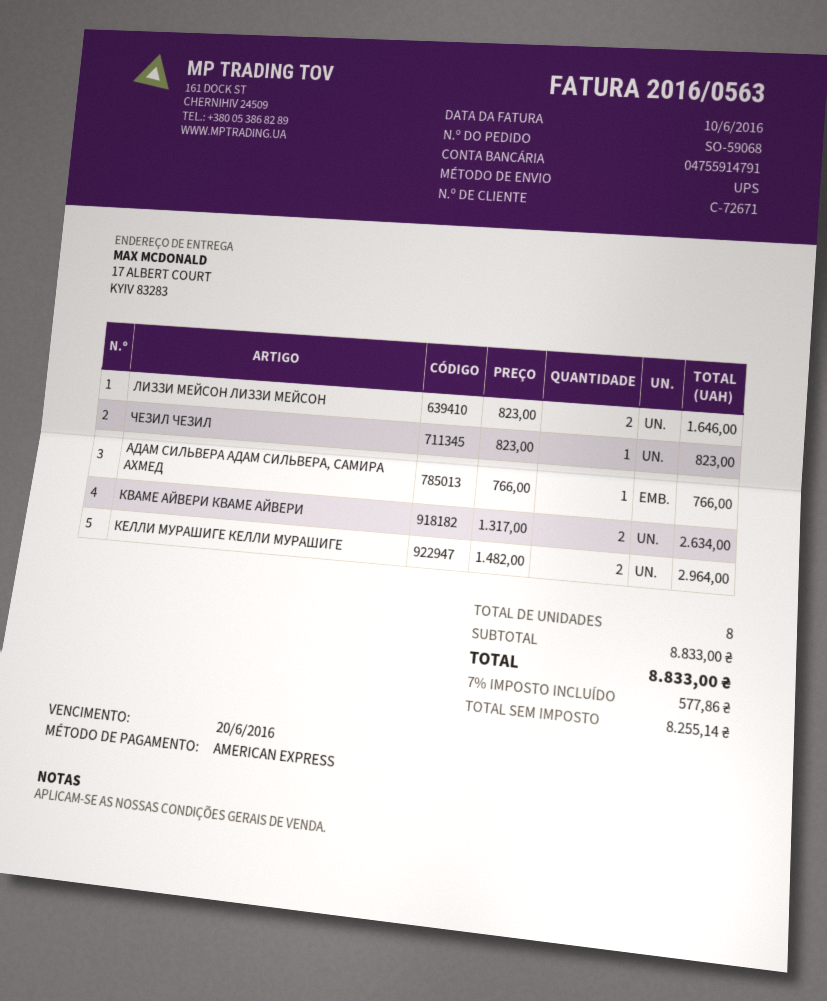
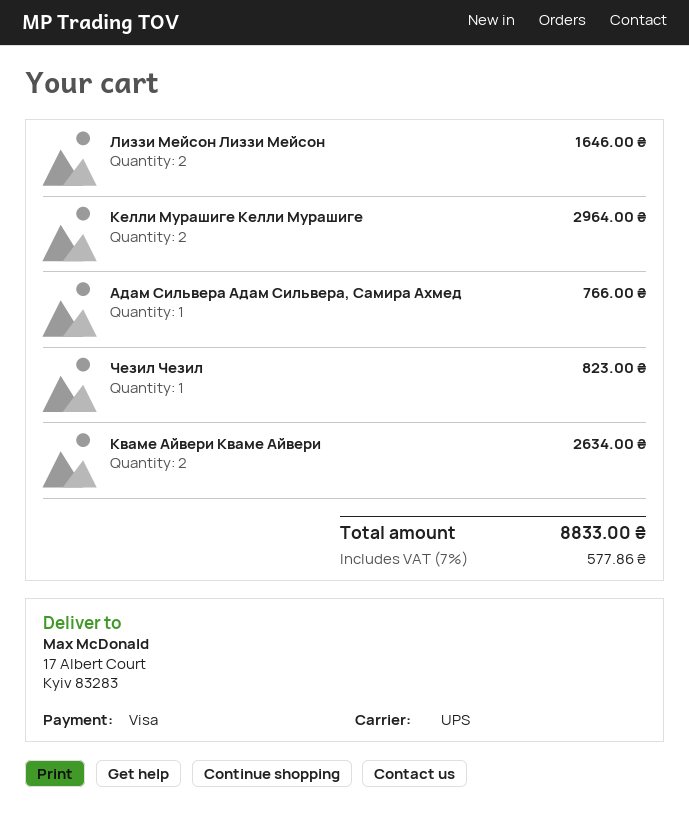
payment method: American Express -> Visa

